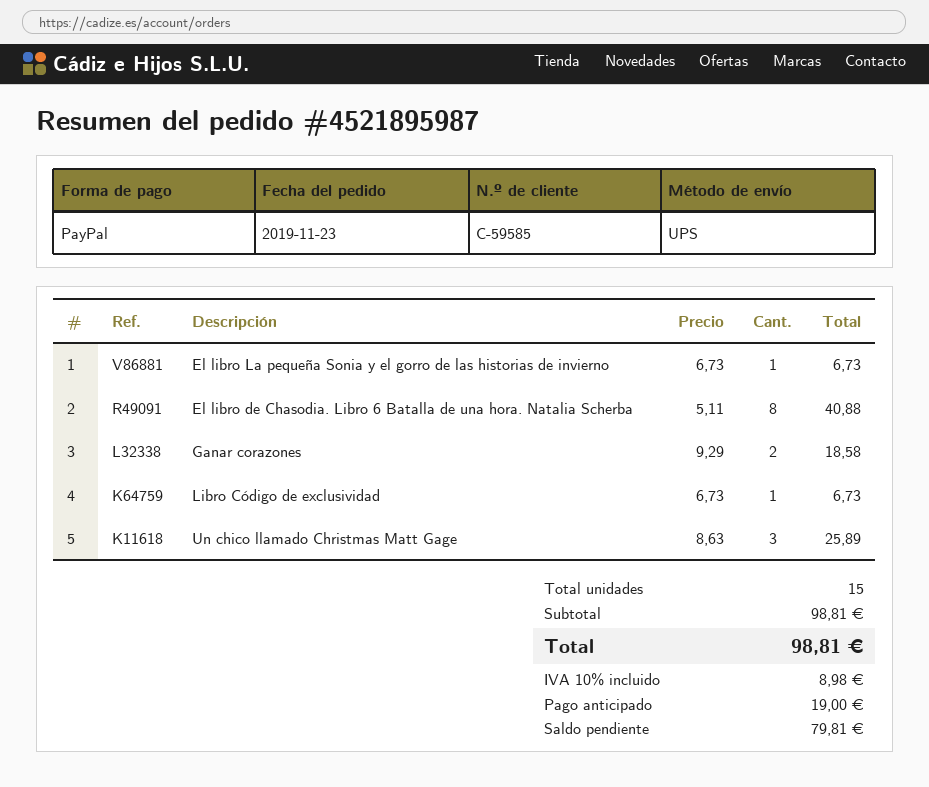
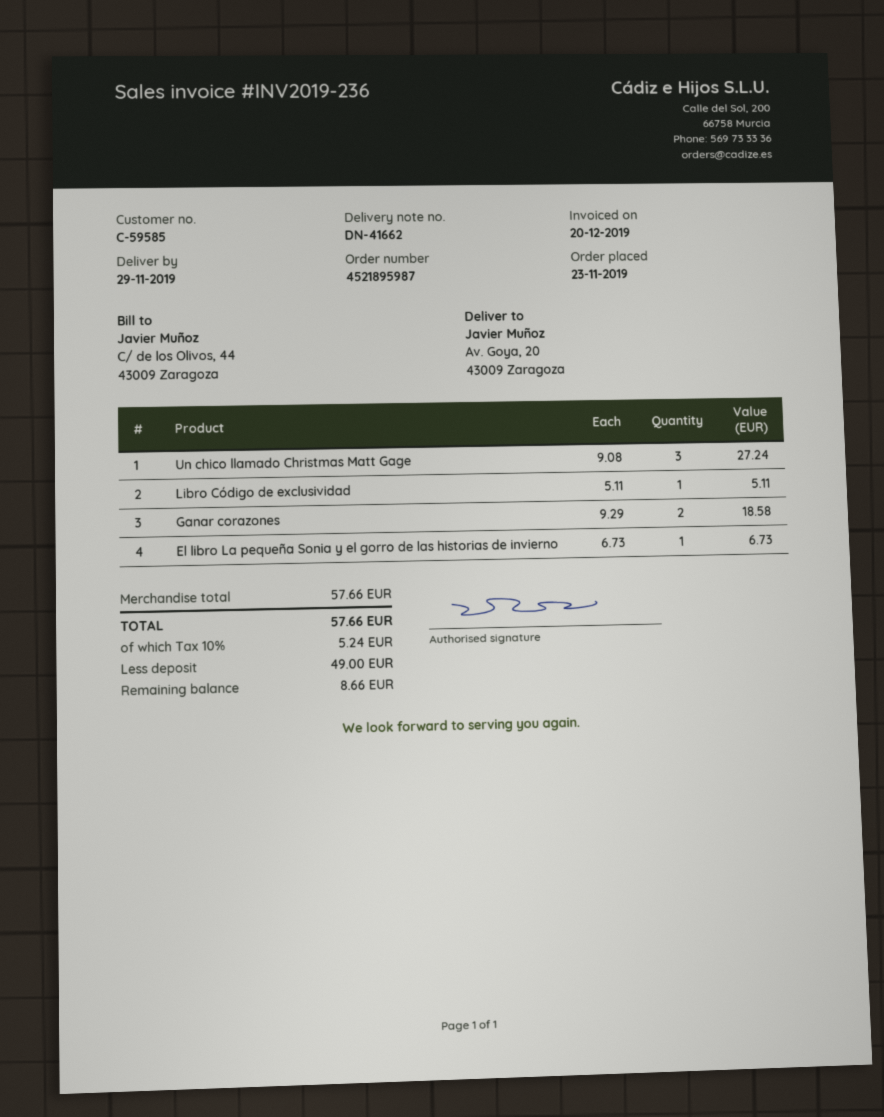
El libro de Chasodia. Libro 6 Batalla de una hora. Natalia Scherba: 8 x 5.11 = 40.88 -> none
Libro Código de exclusividad: 1 x 6.73 = 6.73 -> 1 x 5.11 = 5.11
Un chico llamado Christmas Matt Gage: 3 x 8.63 = 25.89 -> 3 x 9.08 = 27.24
subtotal: 98.81 -> 57.66
tax: 10% = 8.98 -> 10% = 5.24
total: 98.81 -> 57.66
deposit: 19.00 -> 49.00
balance: 79.81 -> 8.66

